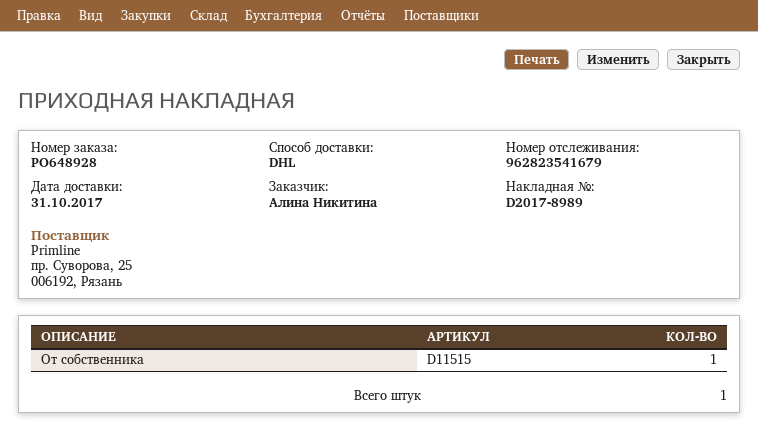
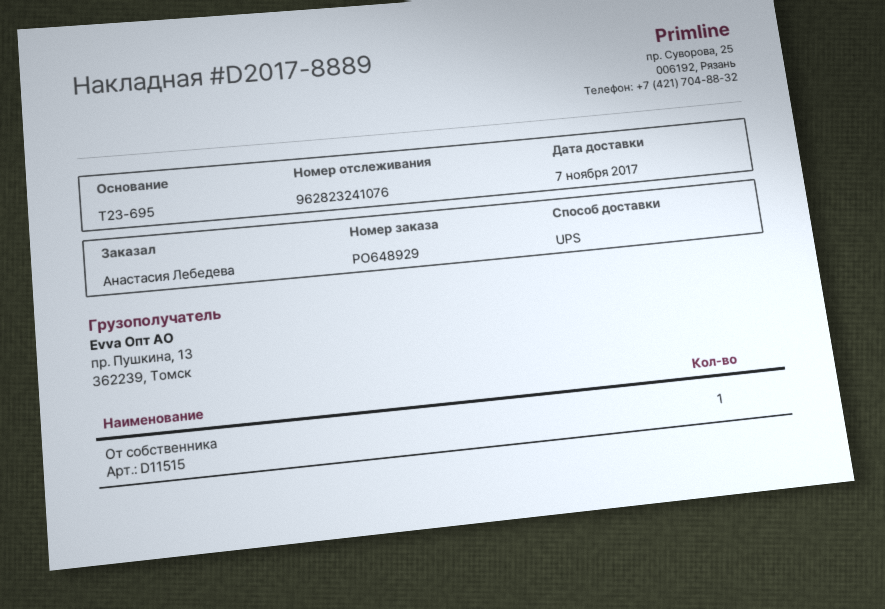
order number: PO648928 -> PO648929
delivery note number: D2017-8989 -> D2017-8889
delivery date: 2017-10-31 -> 2017-11-07
ordered by: Алина Никитина -> Анастасия Лебедева
shipping method: DHL -> UPS
tracking number: 962823541679 -> 962823241076

